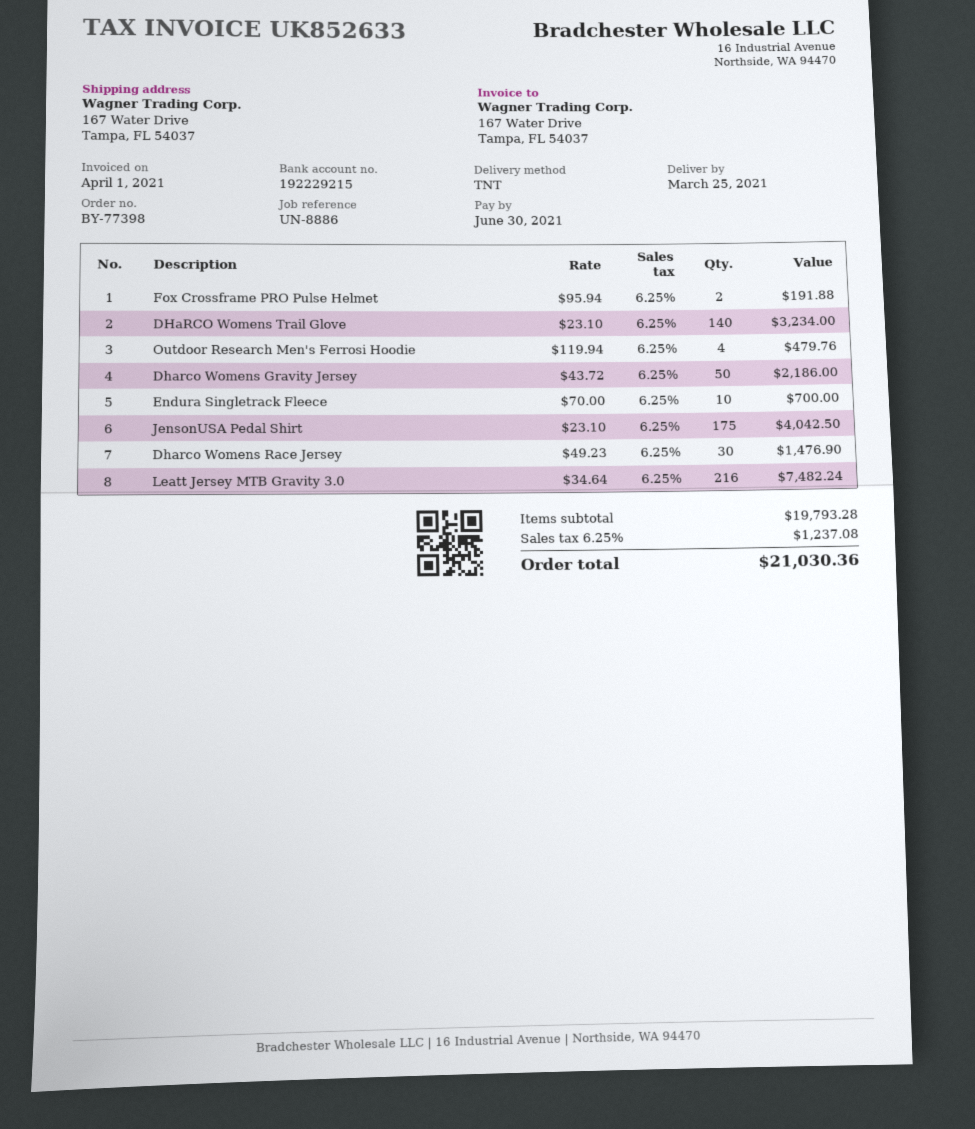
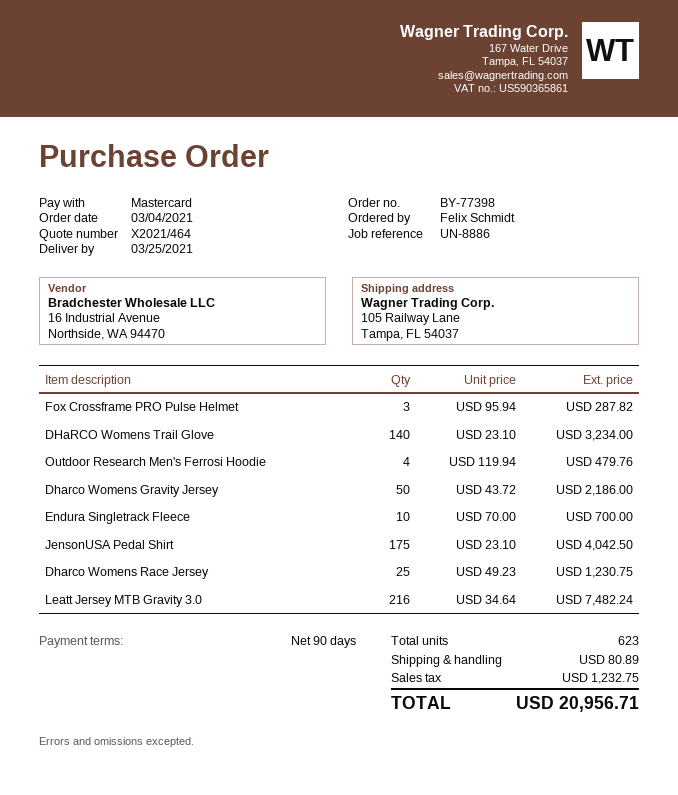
ship to: 167 Water Drive, Tampa, FL 54037 -> 105 Railway Lane, Tampa, FL 54037
Fox Crossframe PRO Pulse Helmet: 2 x 95.94 = 191.88 -> 3 x 95.94 = 287.82
Dharco Womens Race Jersey: 30 x 49.23 = 1476.90 -> 25 x 49.23 = 1230.75
shipping: none -> 80.89
tax: 1237.08 -> 1232.75
total: 21030.36 -> 20956.71

